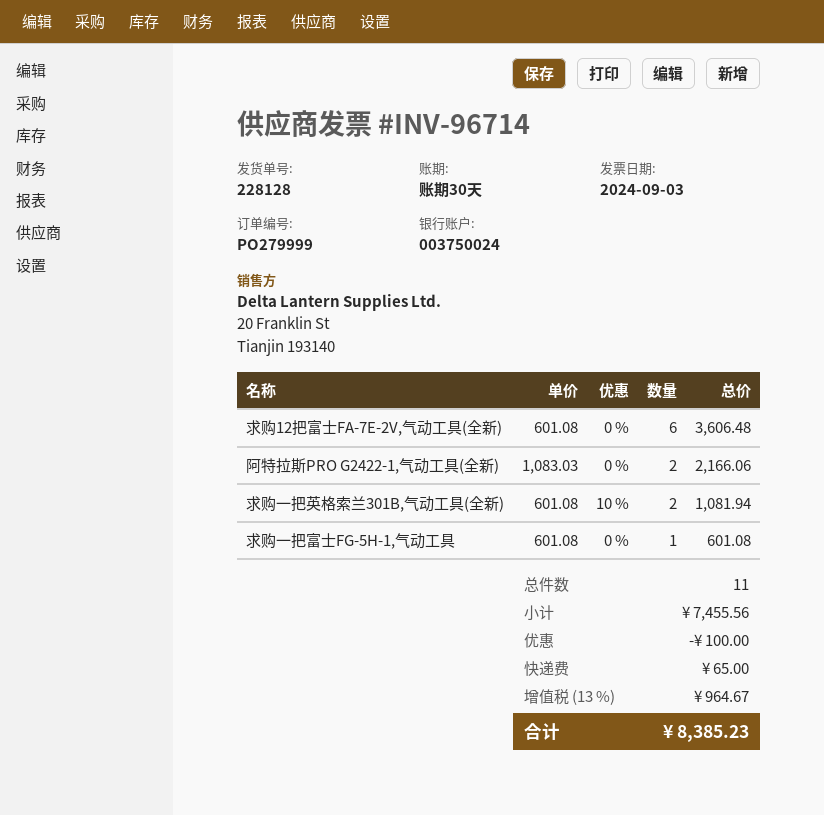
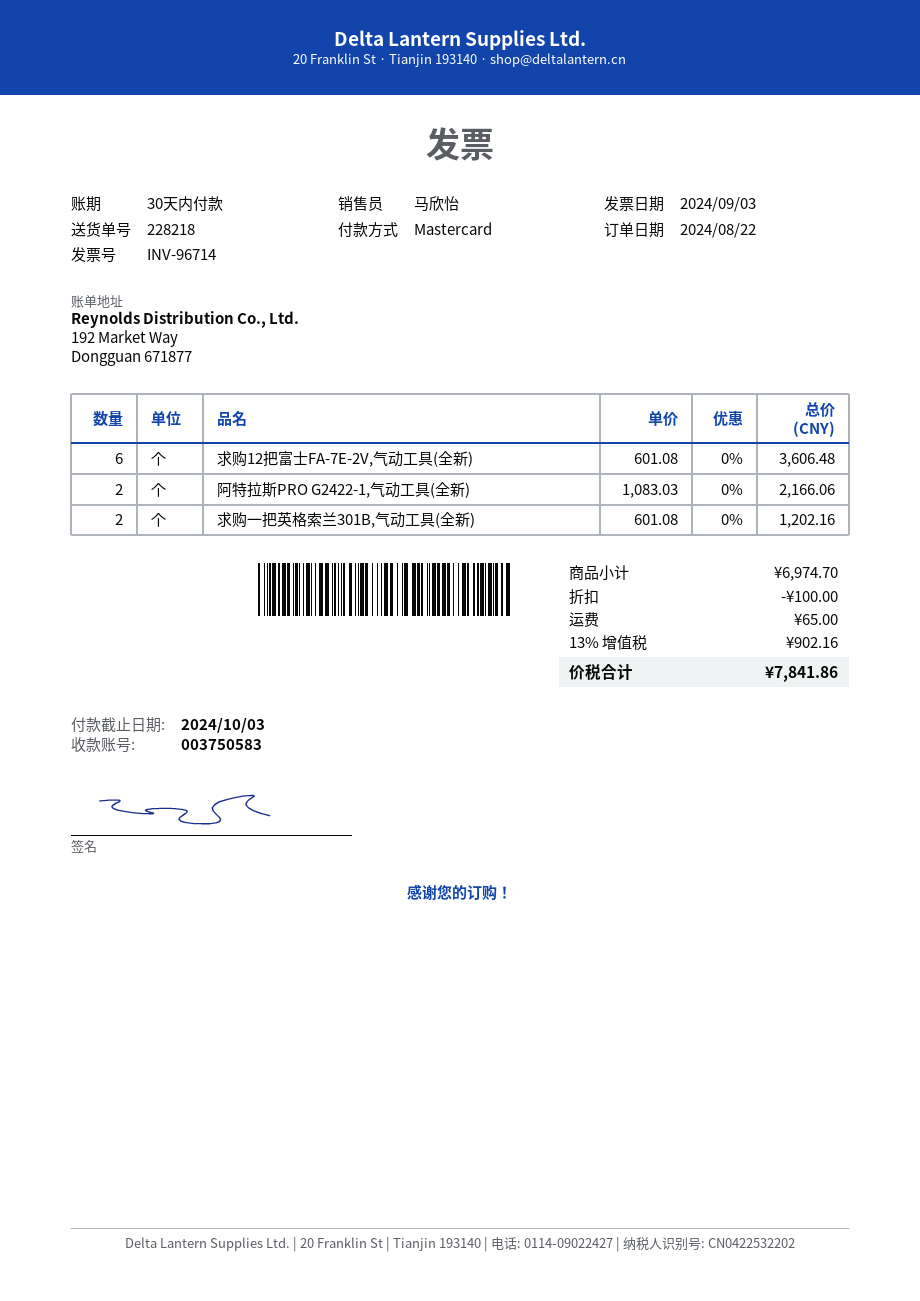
delivery note number: 228128 -> 228218
bank account: 003750024 -> 003750583
求购一把英格索兰301B,气动工具(全新): 2 x 601.08 - 10% = 1081.94 -> 2 x 601.08 = 1202.16
求购一把富士FG-5H-1,气动工具: 1 x 601.08 = 601.08 -> none
subtotal: 7455.56 -> 6974.70
tax: 13% = 964.67 -> 13% = 902.16
total: 8385.23 -> 7841.86

